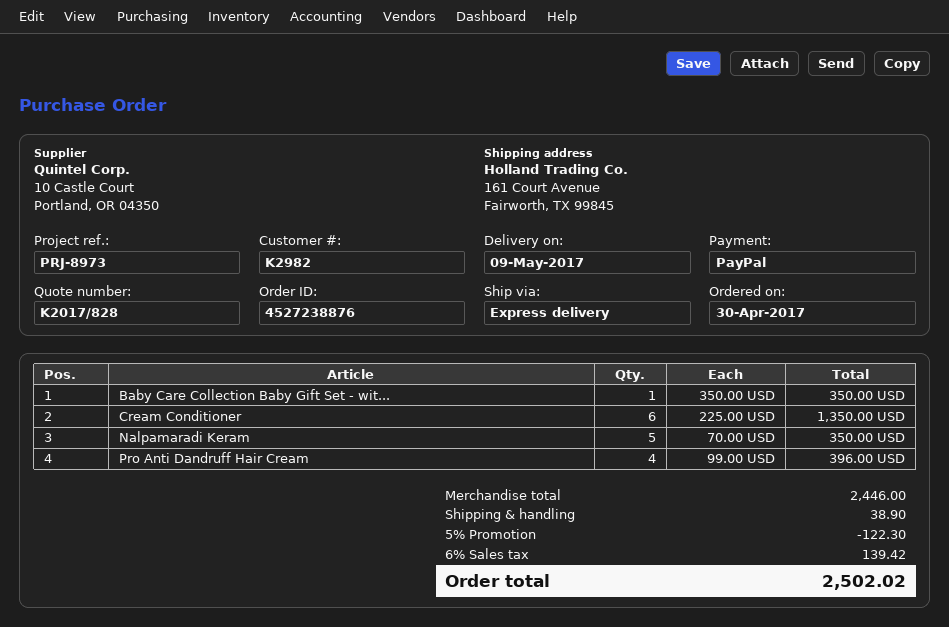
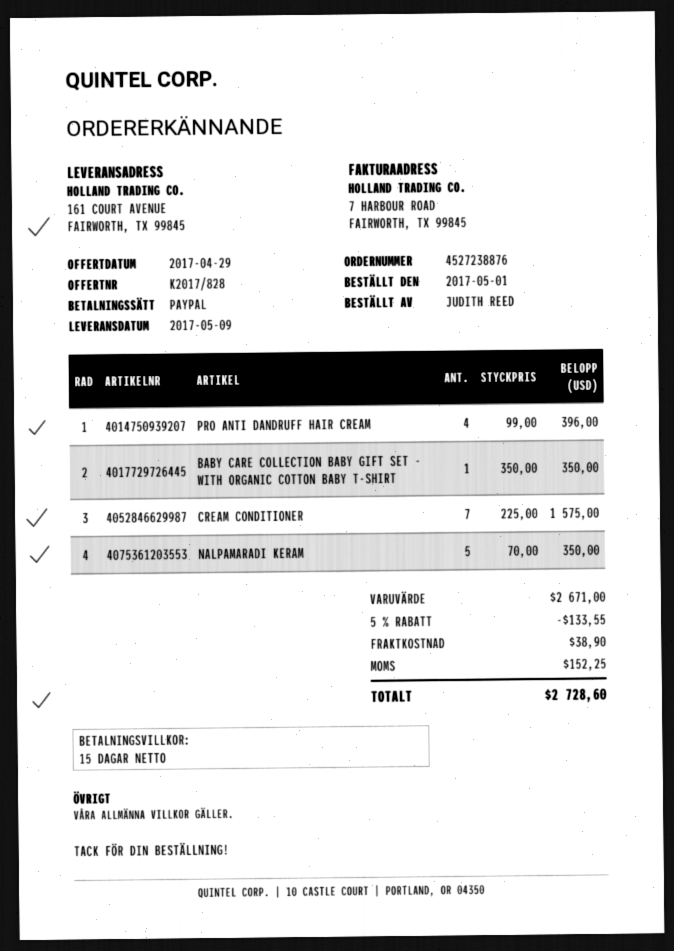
order date: 2017-04-30 -> 2017-05-01
Cream Conditioner: 6 x 225.00 = 1350.00 -> 7 x 225.00 = 1575.00
subtotal: 2446.00 -> 2671.00
discount: 5% = 122.30 -> 5% = 133.55
tax: 139.42 -> 152.25
total: 2502.02 -> 2728.60

